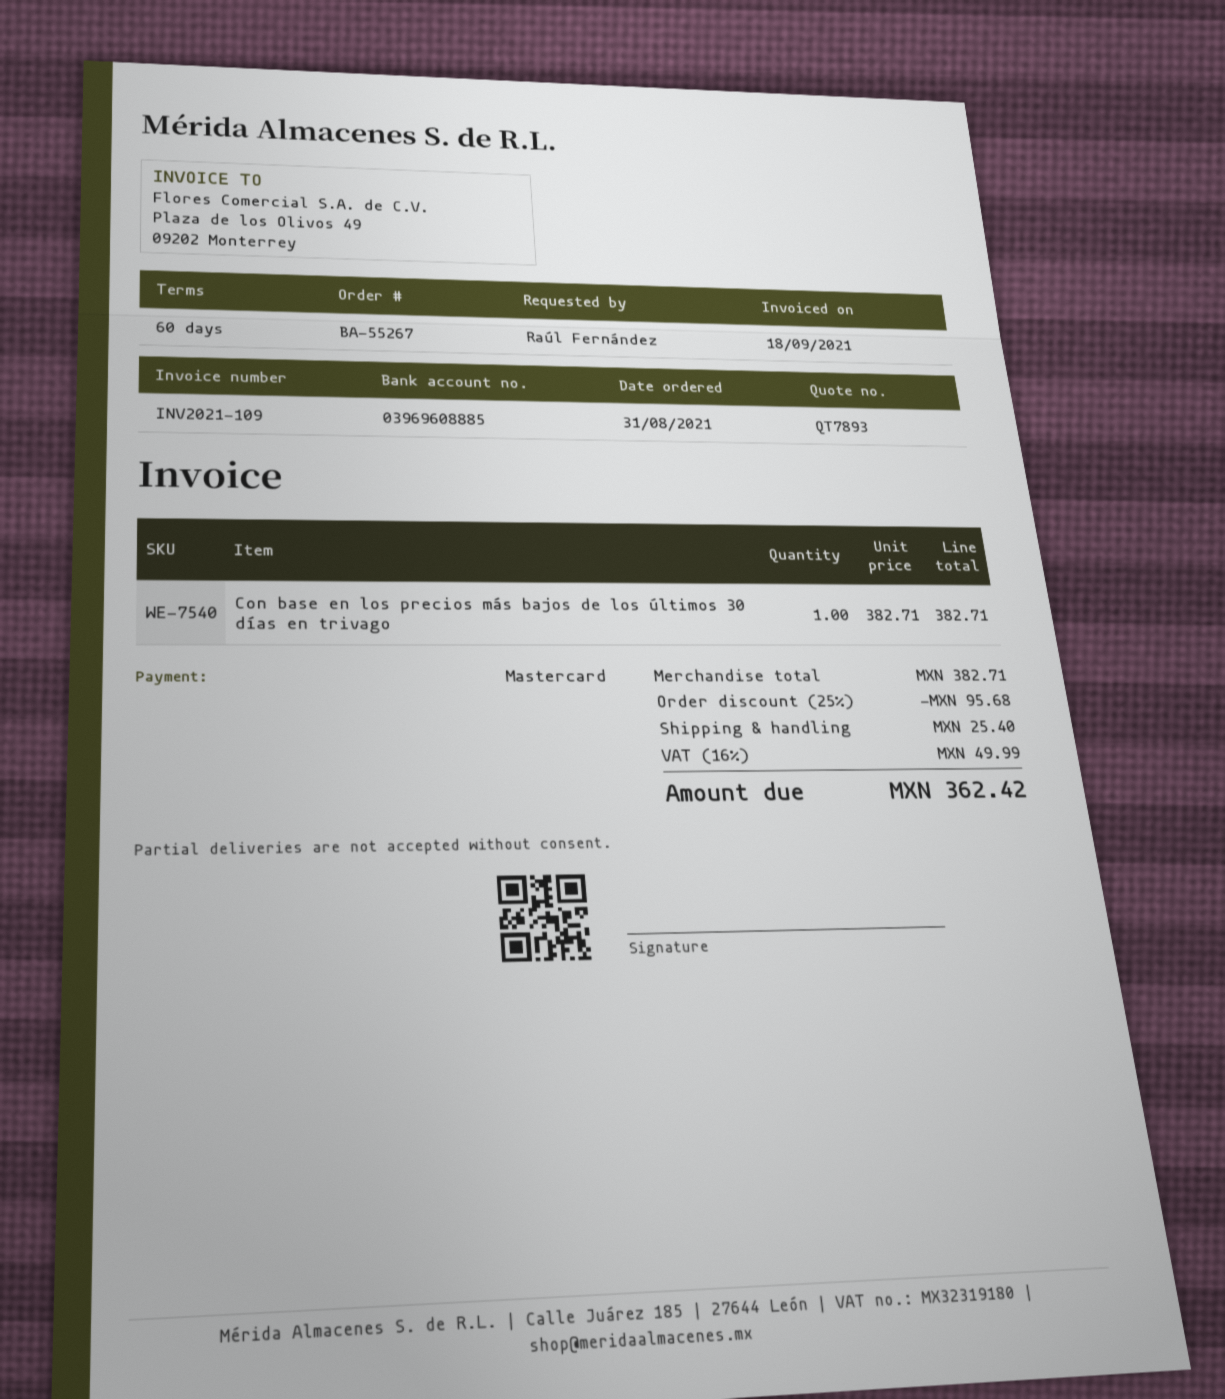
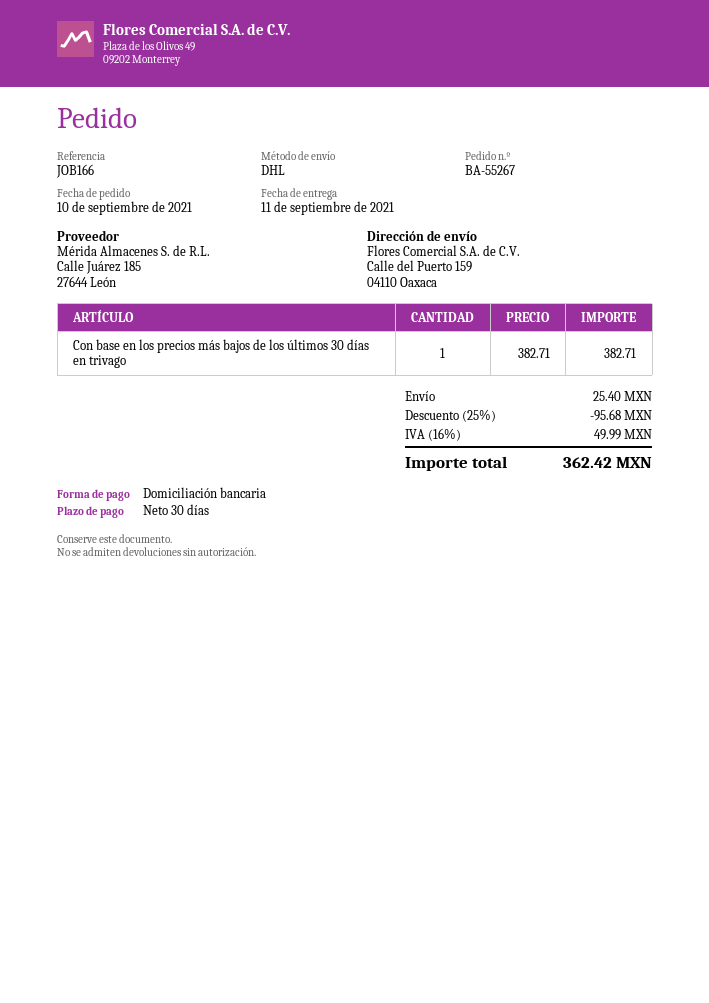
order date: 2021-08-31 -> 2021-09-10
payment terms: 60 days -> 30 days
payment method: Mastercard -> direct debit

